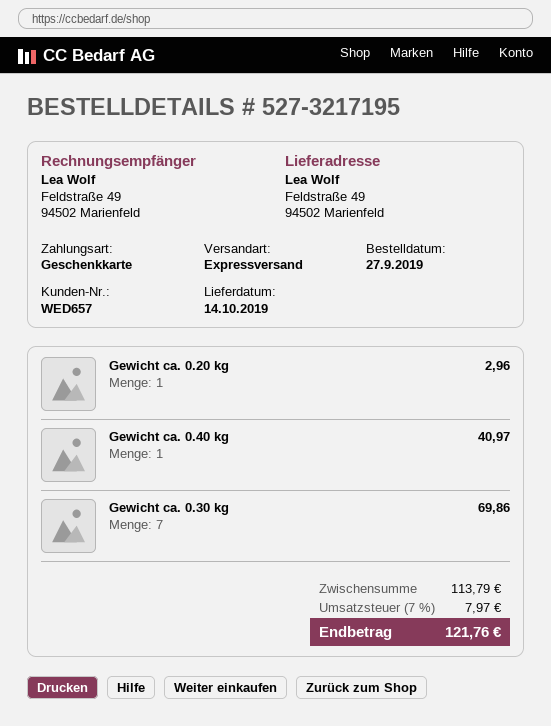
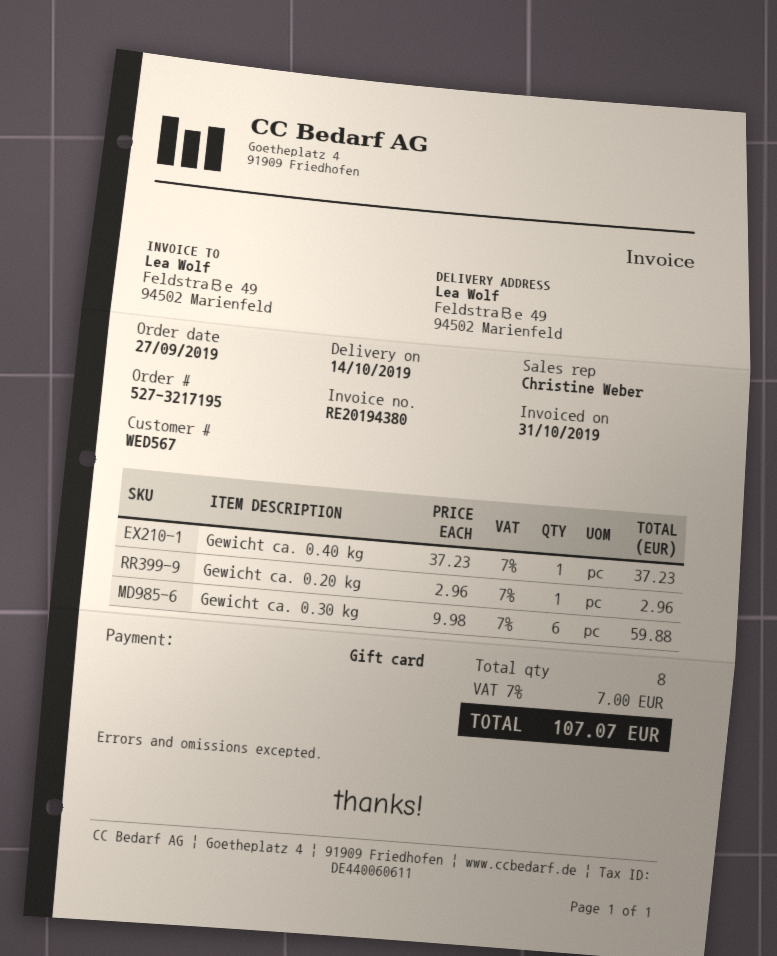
customer number: WED657 -> WED567
Gewicht ca. 0.40 kg: 1 for 40.97 -> 1 for 37.23
Gewicht ca. 0.30 kg: 7 for 69.86 -> 6 for 59.88
tax: 7% = 7.97 -> 7% = 7.00
total: 121.76 -> 107.07

